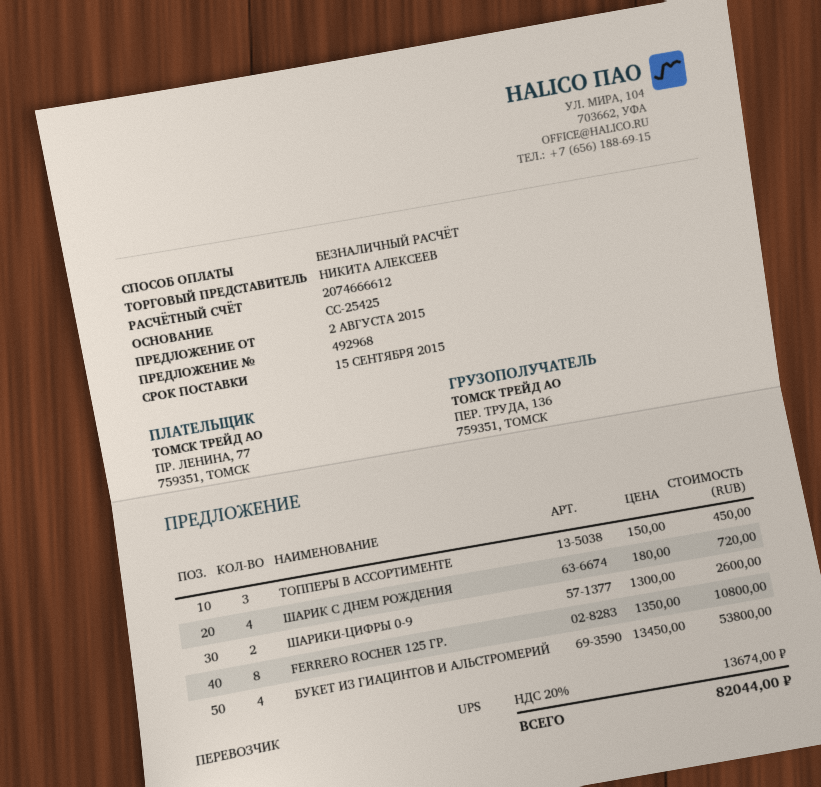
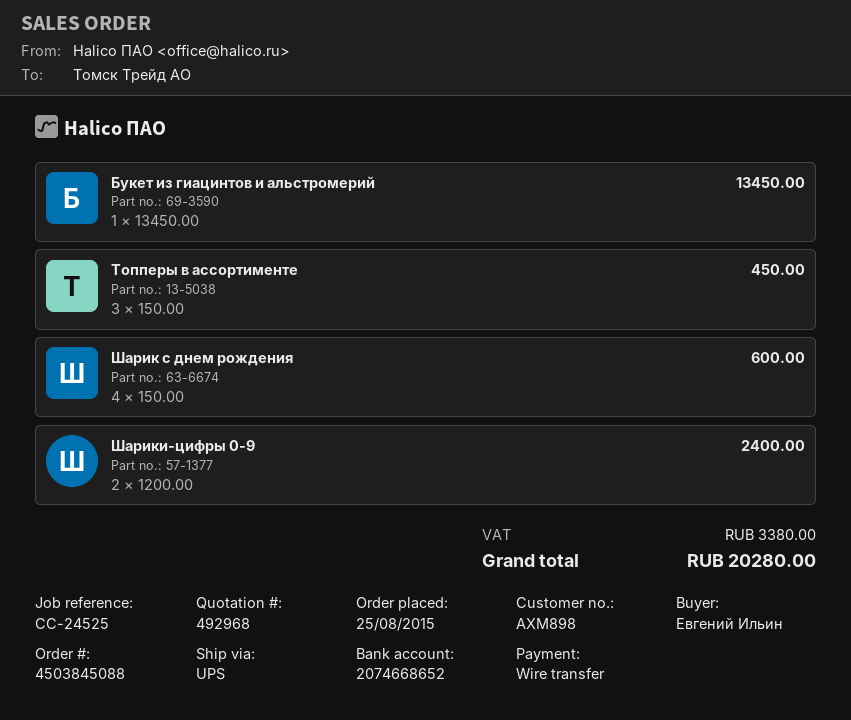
reference: CC-25425 -> CC-24525
bank account: 2074666612 -> 2074668652
ШАРИК С ДНЕМ РОЖДЕНИЯ: 4 x 180.00 = 720.00 -> 4 x 150.00 = 600.00
ШАРИКИ-ЦИФРЫ 0-9: 2 x 1300.00 = 2600.00 -> 2 x 1200.00 = 2400.00
FERRERO ROCHER 125 ГР.: 8 x 1350.00 = 10800.00 -> none
БУКЕТ ИЗ ГИАЦИНТОВ И АЛЬСТРОМЕРИЙ: 4 x 13450.00 = 53800.00 -> 1 x 13450.00 = 13450.00
tax: 13674.00 -> 3380.00
total: 82044.00 -> 20280.00

